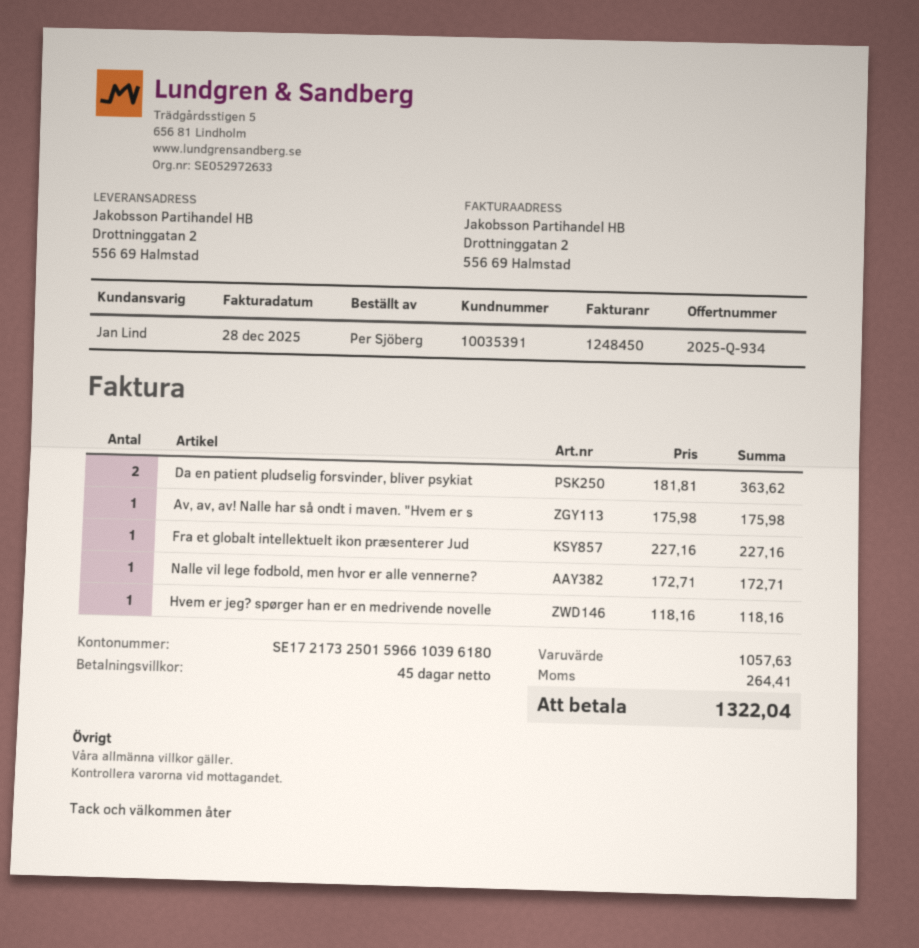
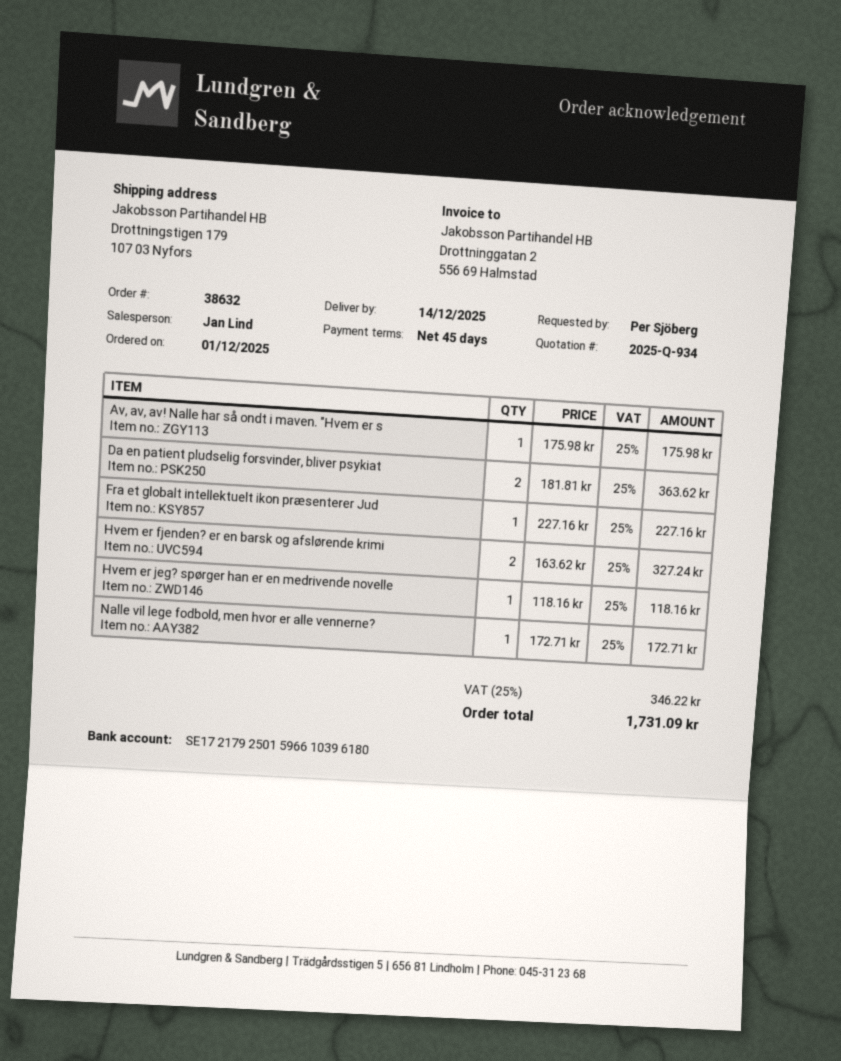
bank account: SE1721732501596610396180 -> SE1721792501596610396180
ship to: Drottninggatan 2, 556 69 Halmstad -> Drottningstigen 179, 107 03 Nyfors
Hvem er fjenden? er en barsk og afslørende krimi: none -> 2 x 163.62 = 327.24
tax: 264.41 -> 346.22
total: 1322.04 -> 1731.09

